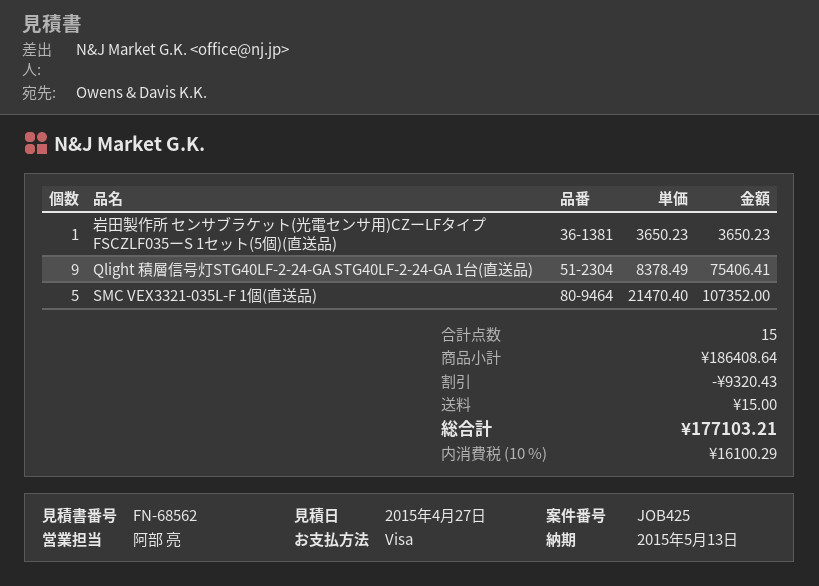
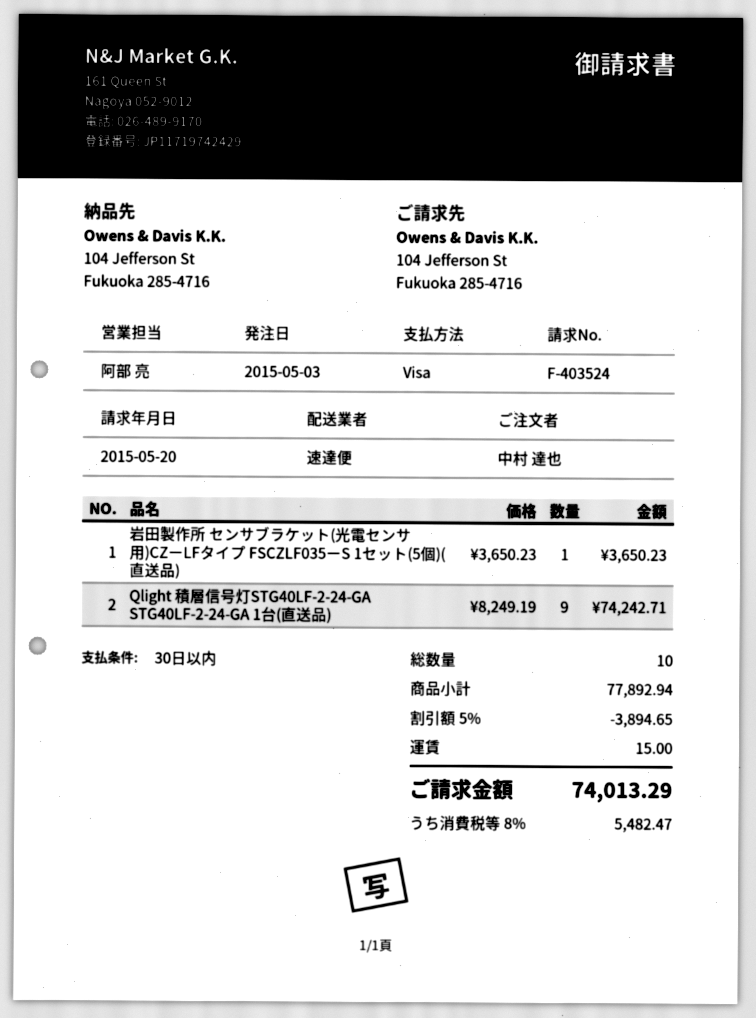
Qlight 積層信号灯STG40LF-2-24-GA STG40LF-2-24-GA 1台(直送品): 9 x 8378.49 = 75406.41 -> 9 x 8249.19 = 74242.71
SMC VEX3321-035L-F 1個(直送品): 5 x 21470.40 = 107352.00 -> none
total quantity: 15 -> 10
subtotal: 186408.64 -> 77892.94
discount: 9320.43 -> 3894.65
tax: 10% = 16100.29 -> 8% = 5482.47
total: 177103.21 -> 74013.29

